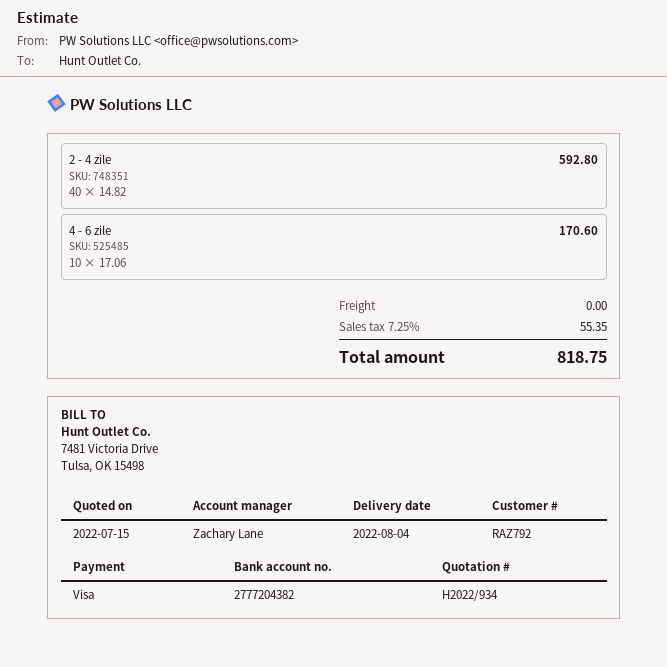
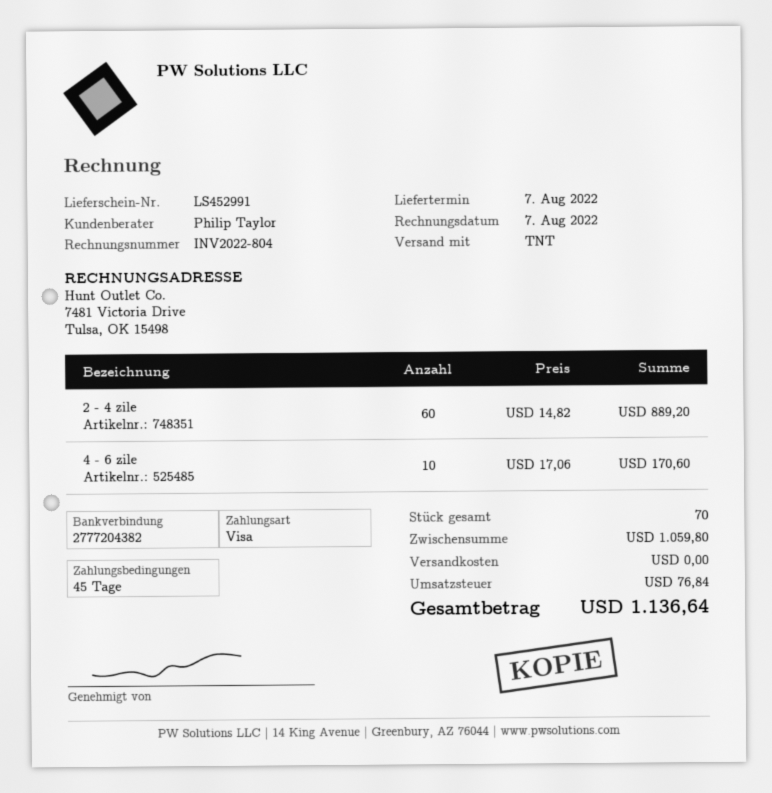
delivery date: 2022-08-04 -> 2022-08-07
sales rep: Zachary Lane -> Philip Taylor
2 - 4 zile: 40 x 14.82 = 592.80 -> 60 x 14.82 = 889.20
tax: 55.35 -> 76.84
total: 818.75 -> 1136.64

